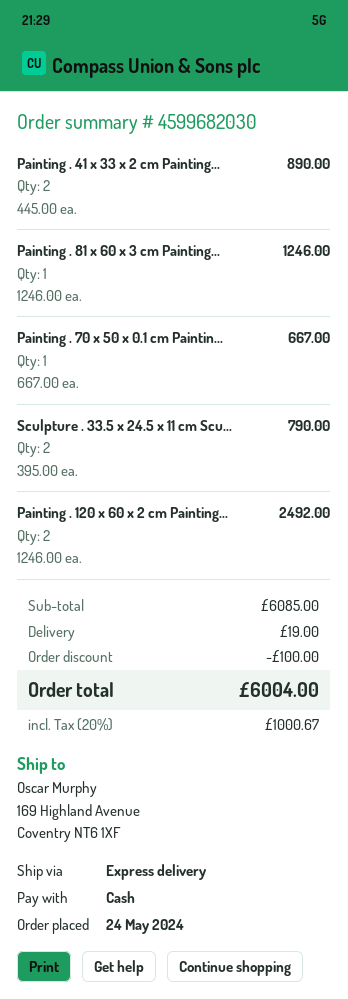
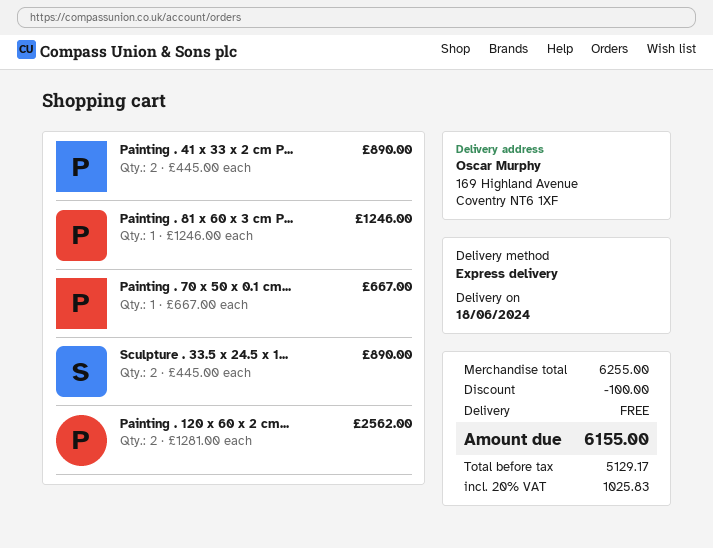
Sculpture . 33.5 x 24.5 x 11 cm Scu...: 2 x 395.00 = 790.00 -> 2 x 445.00 = 890.00
Painting . 120 x 60 x 2 cm Painting...: 2 x 1246.00 = 2492.00 -> 2 x 1281.00 = 2562.00
subtotal: 6085.00 -> 6255.00
shipping: 19.00 -> 0.00
tax: 20% = 1000.67 -> 20% = 1025.83
total: 6004.00 -> 6155.00

